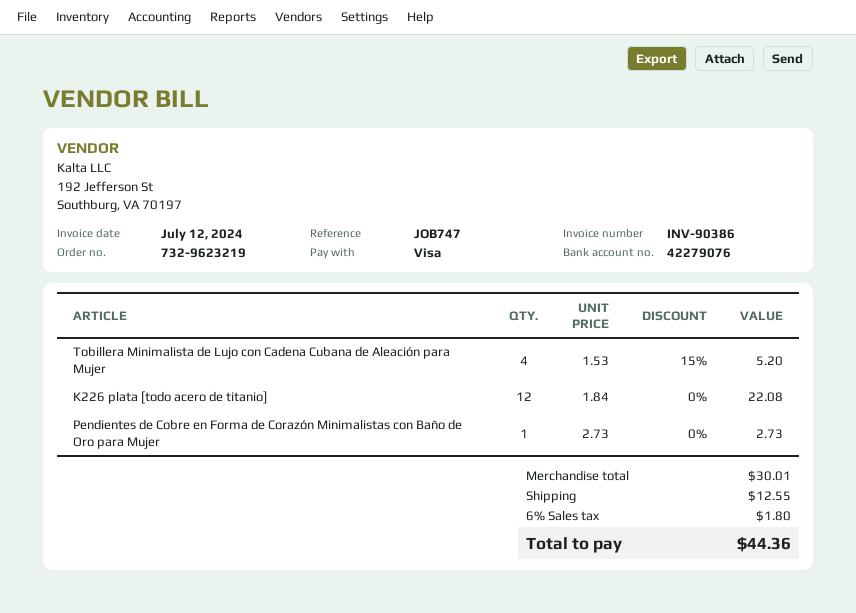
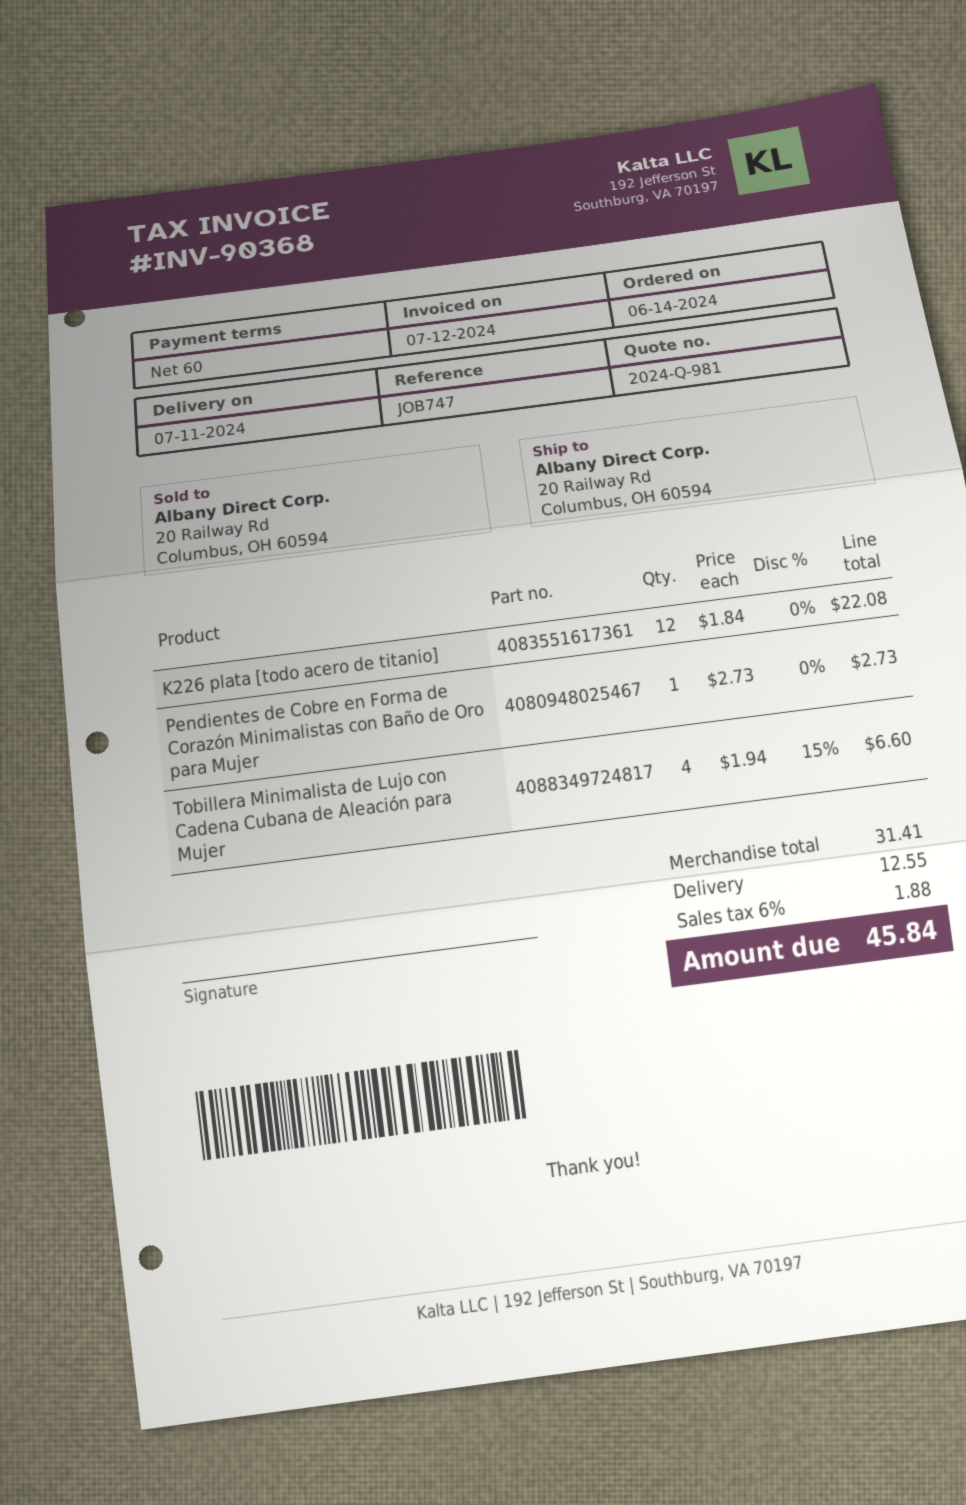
invoice number: INV-90386 -> INV-90368
Tobillera Minimalista de Lujo con Cadena Cubana de Aleación para Mujer: 4 x 1.53 - 15% = 5.20 -> 4 x 1.94 - 15% = 6.60
subtotal: 30.01 -> 31.41
tax: 6% = 1.80 -> 6% = 1.88
total: 44.36 -> 45.84

